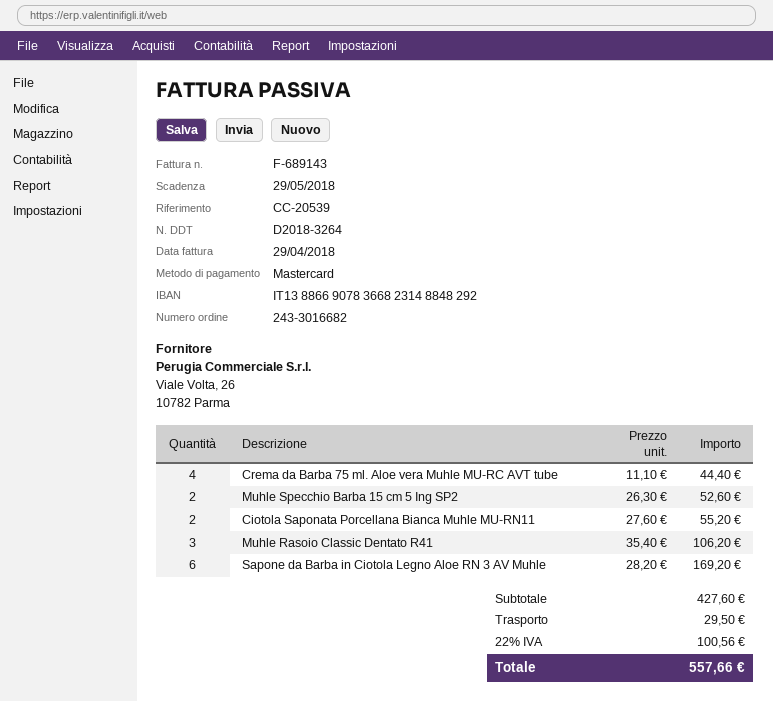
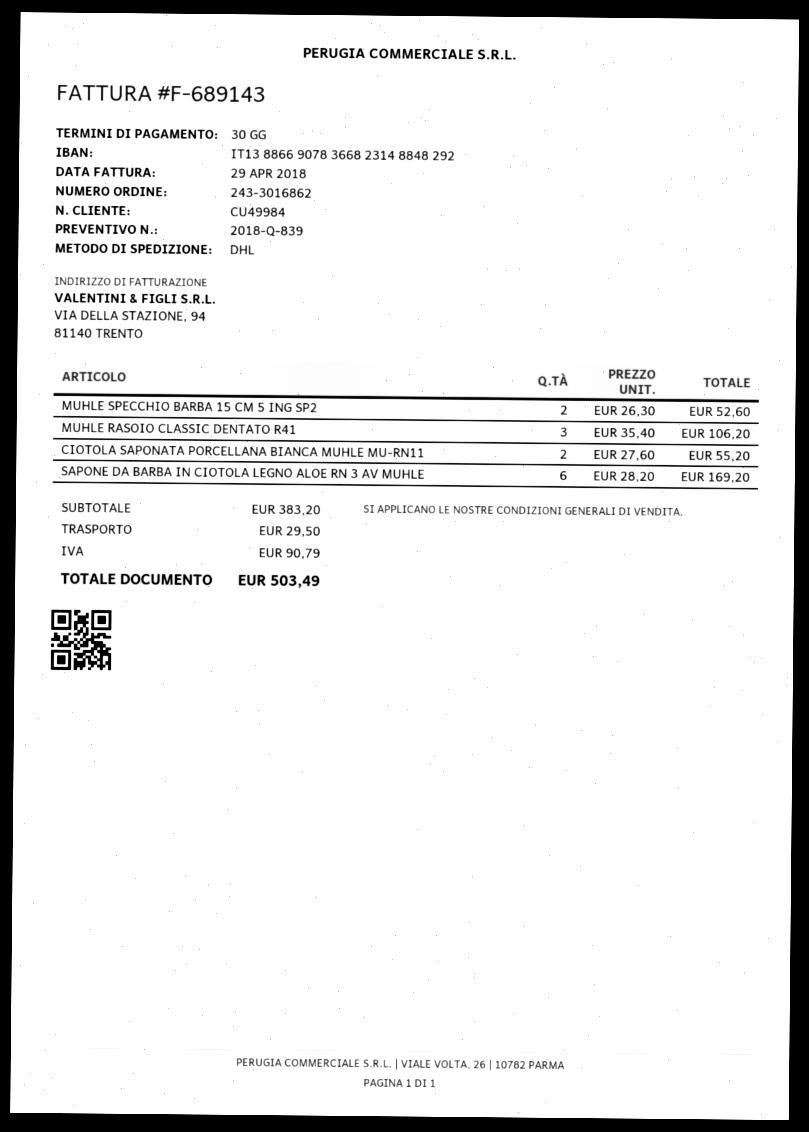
order number: 243-3016682 -> 243-3016862
Crema da Barba 75 ml. Aloe vera Muhle MU-RC AVT tube: 4 x 11.10 = 44.40 -> none
subtotal: 427.60 -> 383.20
tax: 100.56 -> 90.79
total: 557.66 -> 503.49

